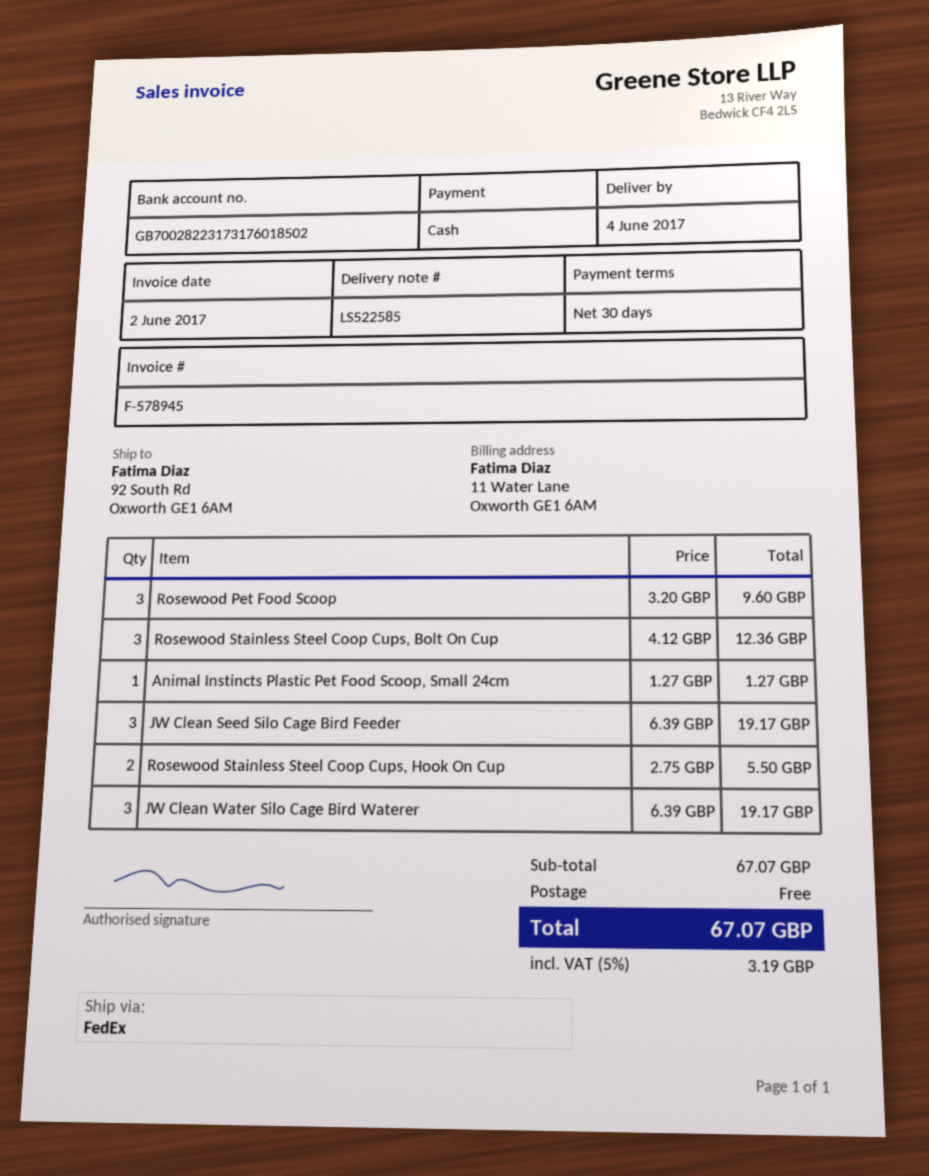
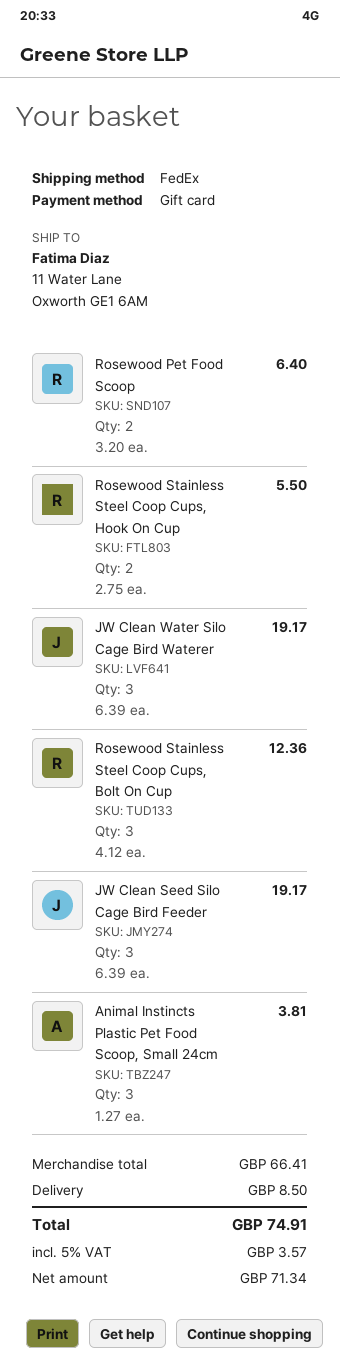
payment method: cash -> gift card
ship to: 92 South Rd, Oxworth GE1 6AM -> 11 Water Lane, Oxworth GE1 6AM
Rosewood Pet Food Scoop: 3 x 3.20 = 9.60 -> 2 x 3.20 = 6.40
Animal Instincts Plastic Pet Food Scoop, Small 24cm: 1 x 1.27 = 1.27 -> 3 x 1.27 = 3.81
subtotal: 67.07 -> 66.41
shipping: 0.00 -> 8.50
tax: 5% = 3.19 -> 5% = 3.57
total: 67.07 -> 74.91

